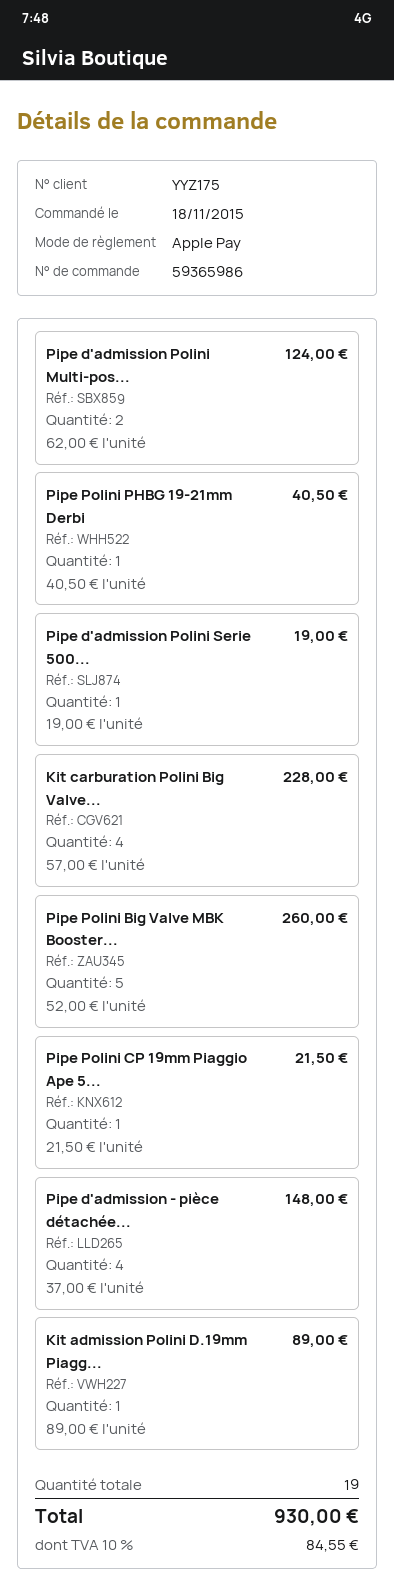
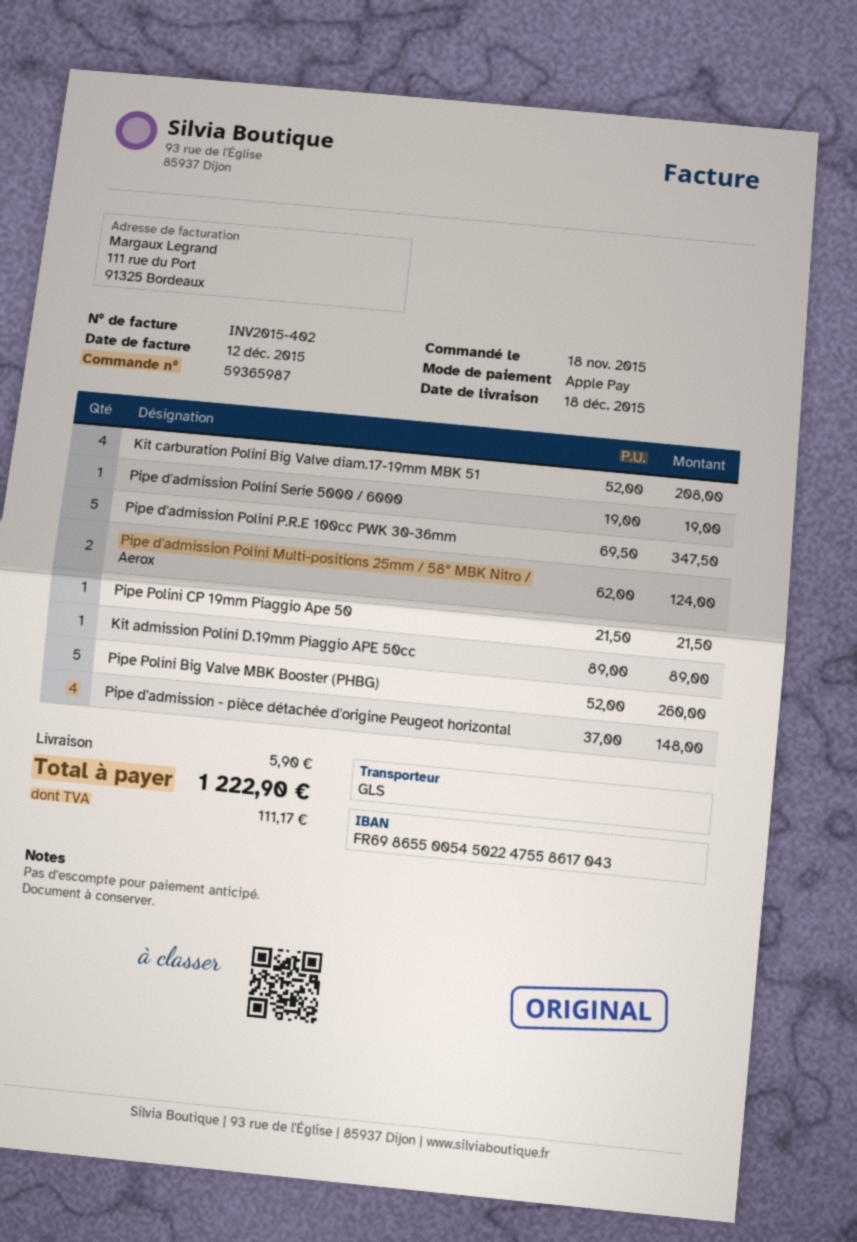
order number: 59365986 -> 59365987
Pipe Polini PHBG 19-21mm Derbi: 1 x 40.50 = 40.50 -> none
Kit carburation Polini Big Valve...: 4 x 57.00 = 228.00 -> 4 x 52.00 = 208.00
Pipe d'admission Polini P.R.E 100cc PWK 30-36mm: none -> 5 x 69.50 = 347.50
shipping: none -> 5.90
tax: 84.55 -> 111.17
total: 930.00 -> 1222.90

